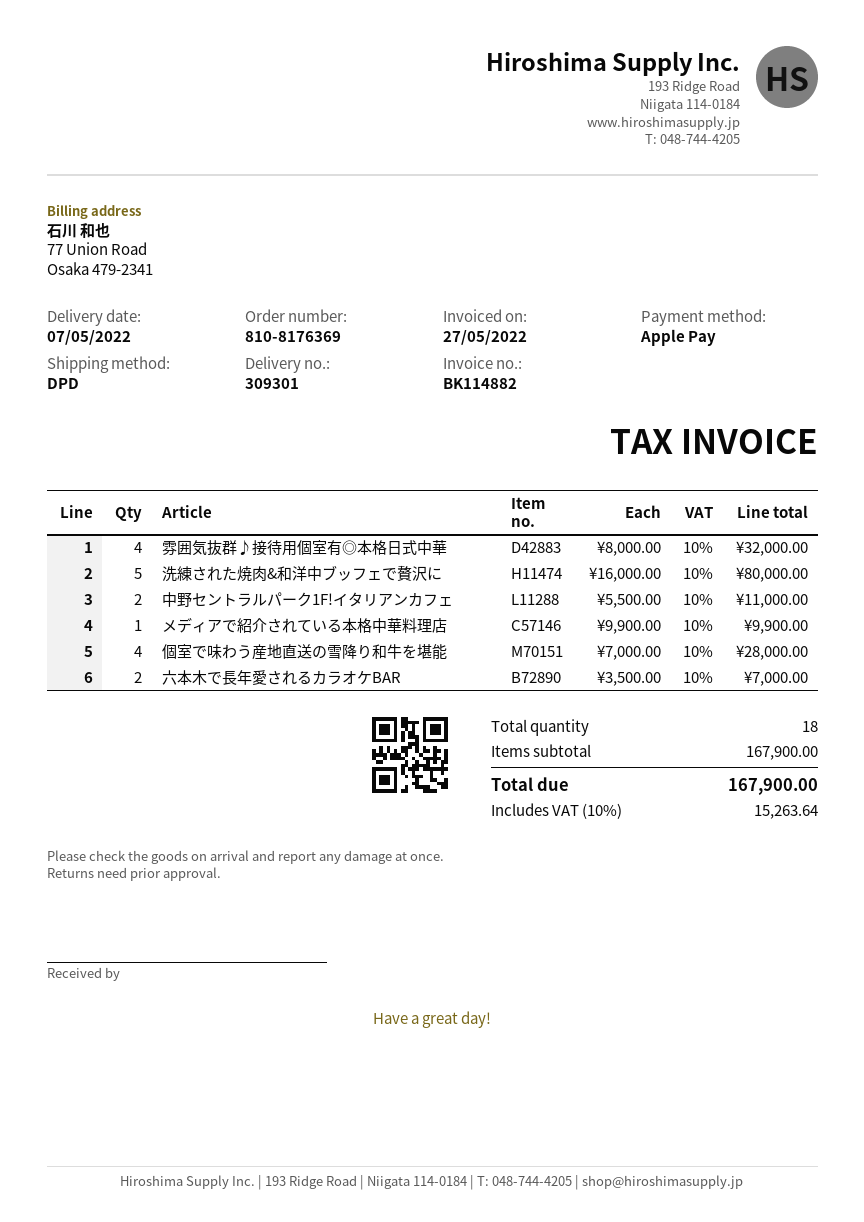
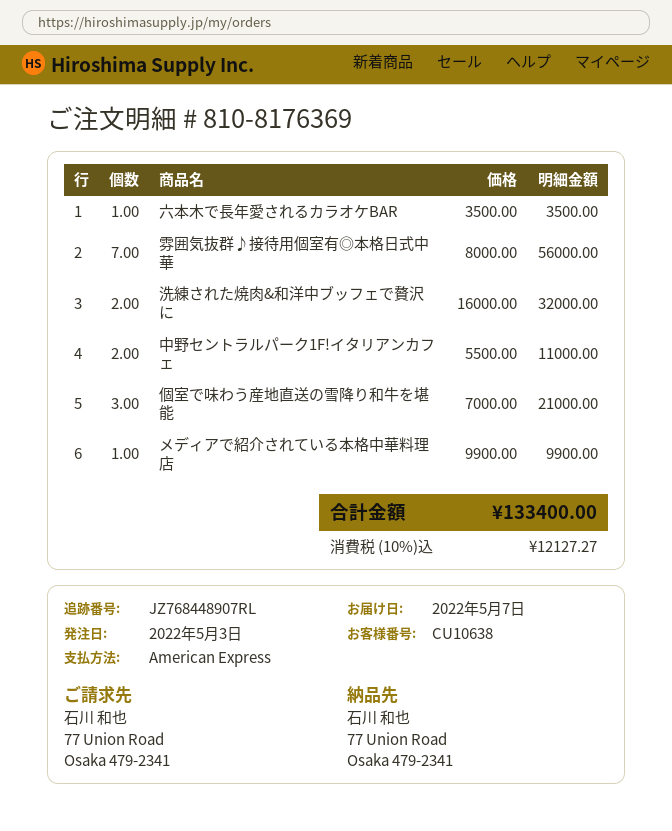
payment method: Apple Pay -> American Express
雰囲気抜群♪接待用個室有◎本格日式中華: 4 x 8000.00 = 32000.00 -> 7 x 8000.00 = 56000.00
洗練された焼肉&和洋中ブッフェで贅沢に: 5 x 16000.00 = 80000.00 -> 2 x 16000.00 = 32000.00
個室で味わう産地直送の雪降り和牛を堪能: 4 x 7000.00 = 28000.00 -> 3 x 7000.00 = 21000.00
六本木で長年愛されるカラオケBAR: 2 x 3500.00 = 7000.00 -> 1 x 3500.00 = 3500.00
tax: 10% = 15263.64 -> 10% = 12127.27
total: 167900.00 -> 133400.00

